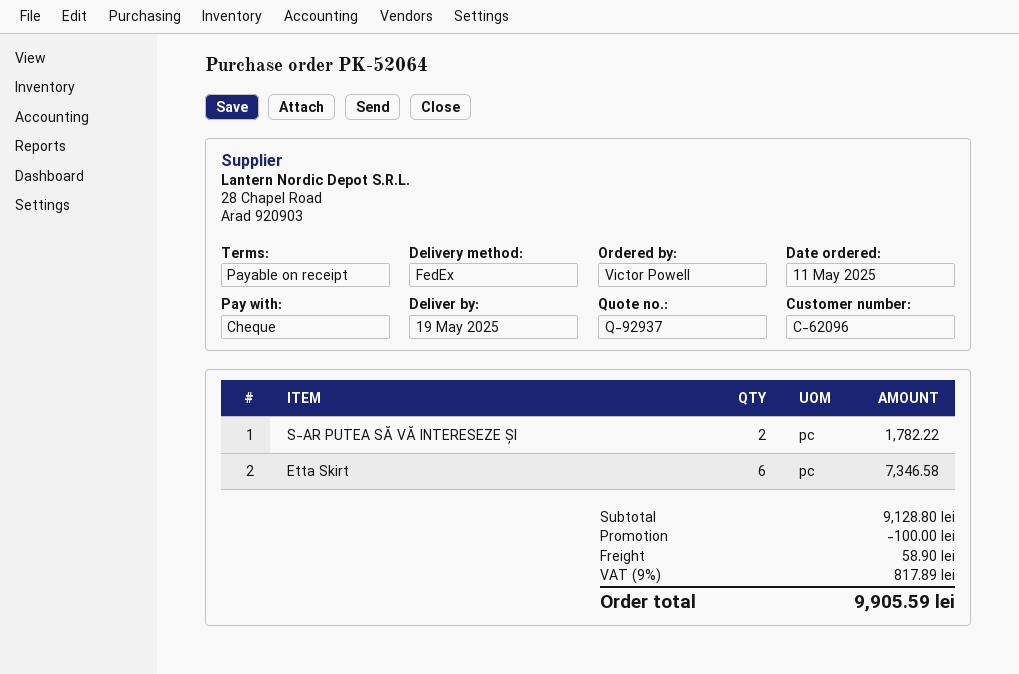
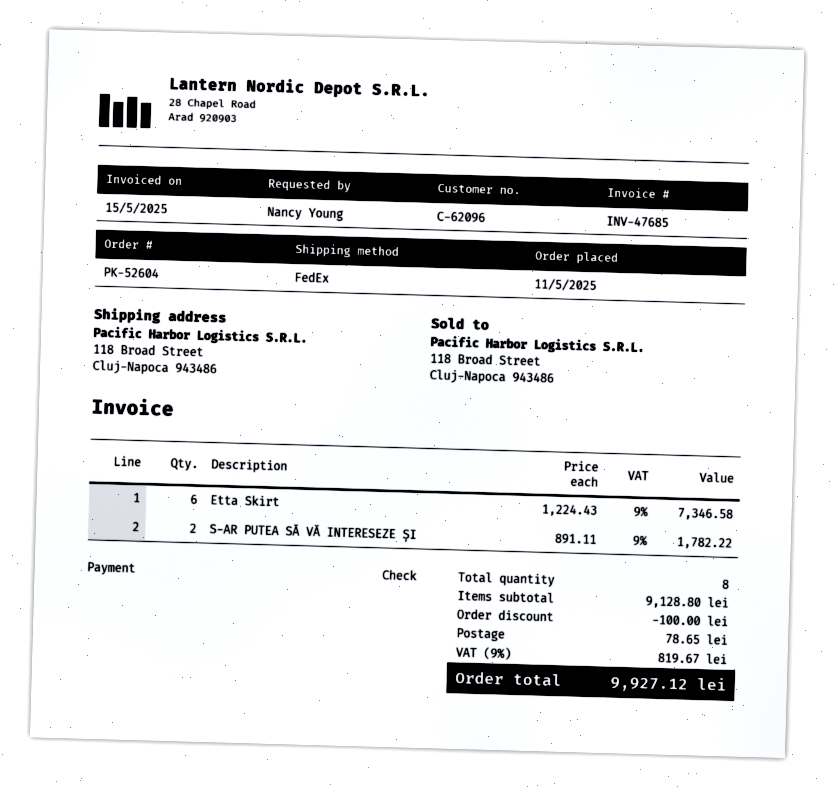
order number: PK-52064 -> PK-52604
ordered by: Victor Powell -> Nancy Young
shipping: 58.90 -> 78.65
tax: 9% = 817.89 -> 9% = 819.67
total: 9905.59 -> 9927.12

